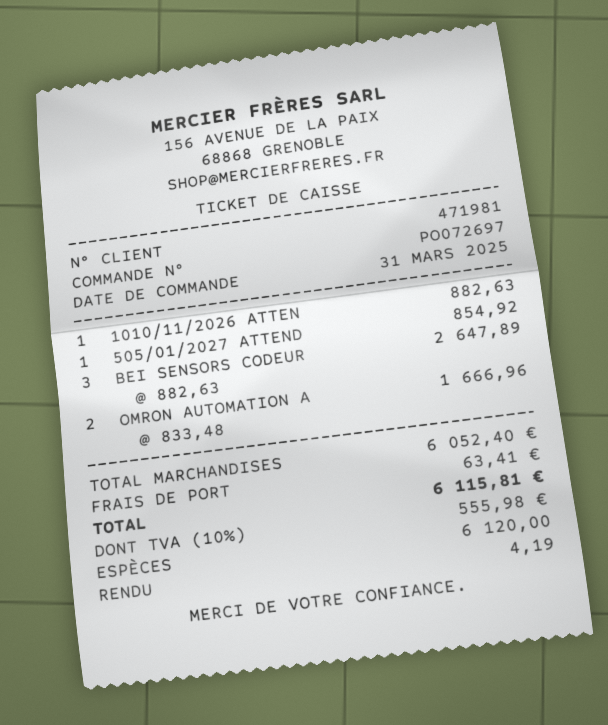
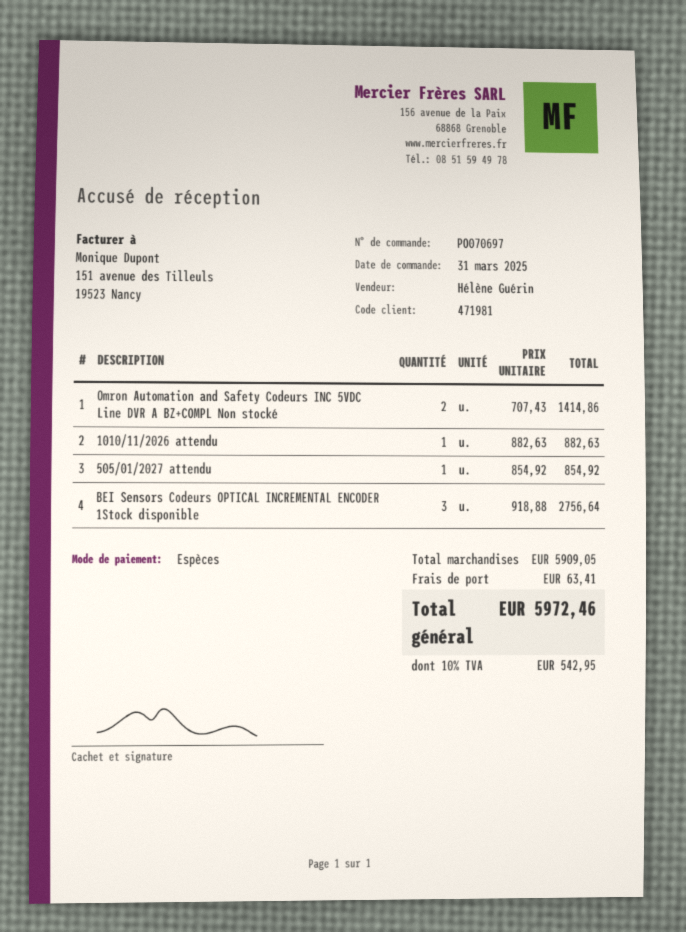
order number: PO072697 -> PO070697
BEI SENSORS CODEUR: 3 x 882.63 = 2647.89 -> 3 x 918.88 = 2756.64
OMRON AUTOMATION A: 2 x 833.48 = 1666.96 -> 2 x 707.43 = 1414.86
subtotal: 6052.40 -> 5909.05
tax: 10% = 555.98 -> 10% = 542.95
total: 6115.81 -> 5972.46

